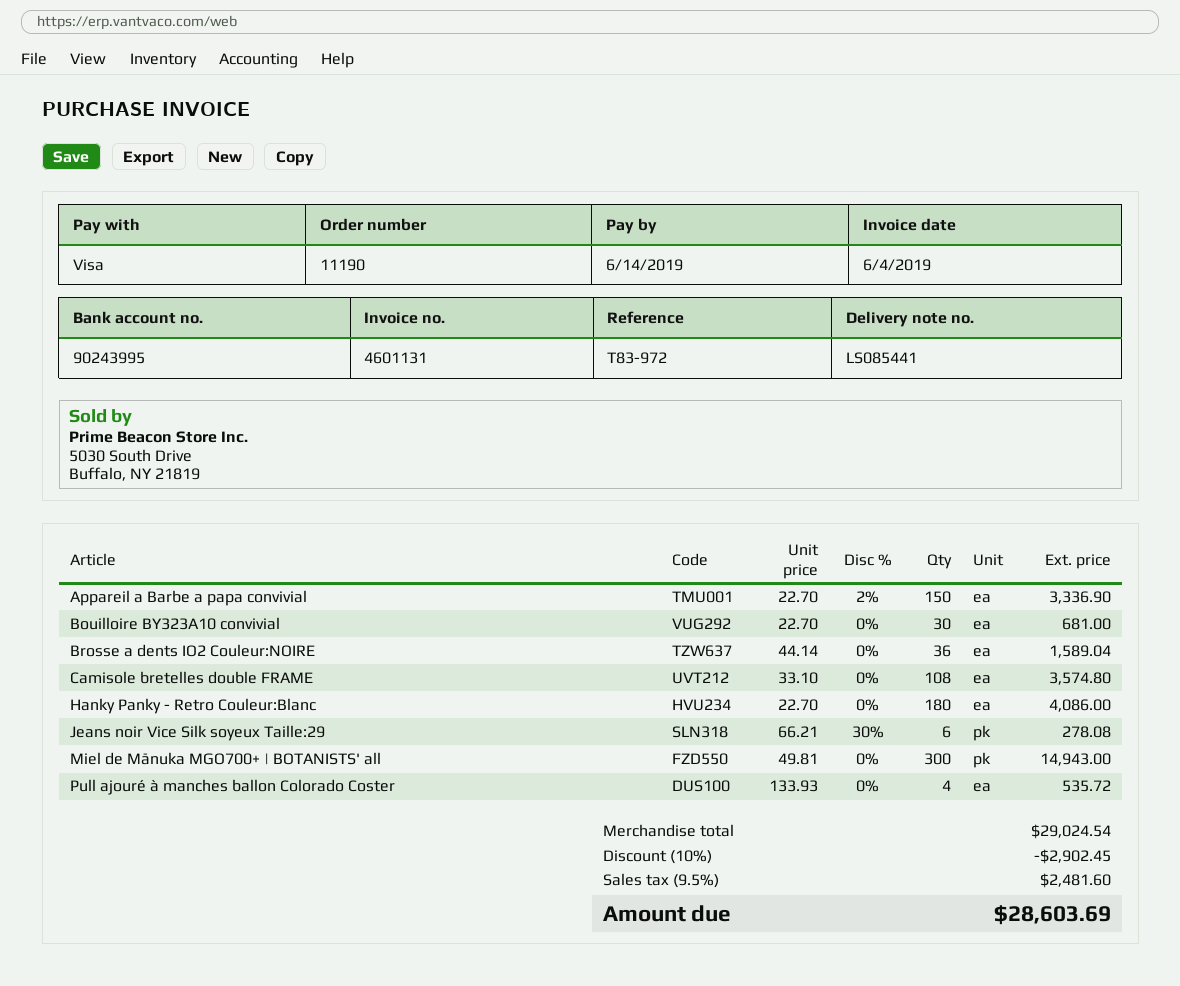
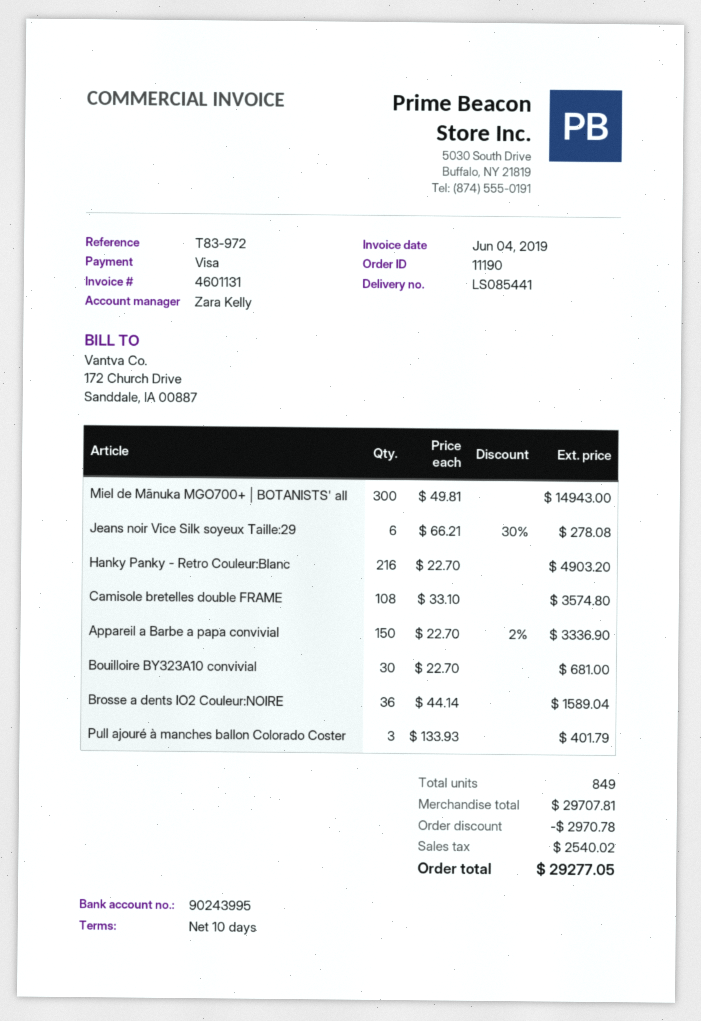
Hanky Panky - Retro Couleur:Blanc: 180 x 22.70 = 4086.00 -> 216 x 22.70 = 4903.20
Pull ajouré à manches ballon Colorado Coster: 4 x 133.93 = 535.72 -> 3 x 133.93 = 401.79
subtotal: 29024.54 -> 29707.81
discount: 2902.45 -> 2970.78
tax: 2481.60 -> 2540.02
total: 28603.69 -> 29277.05

